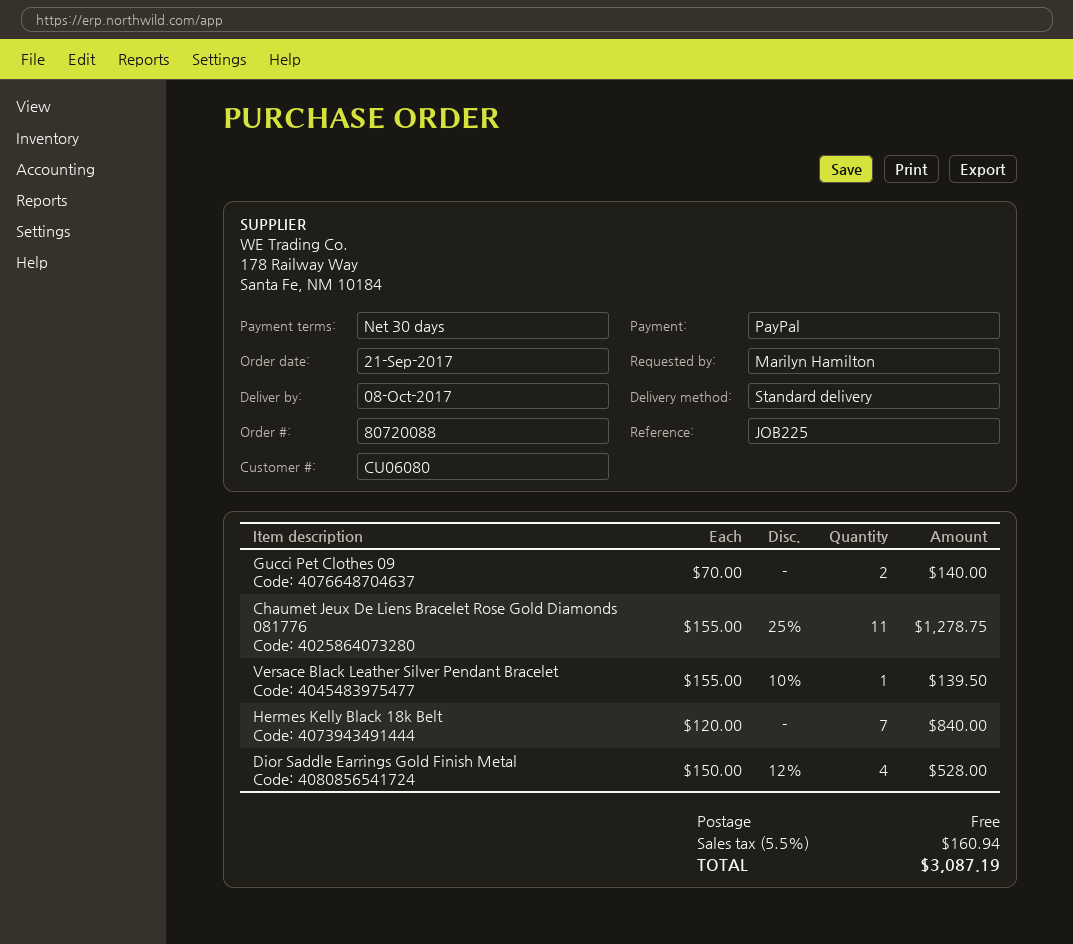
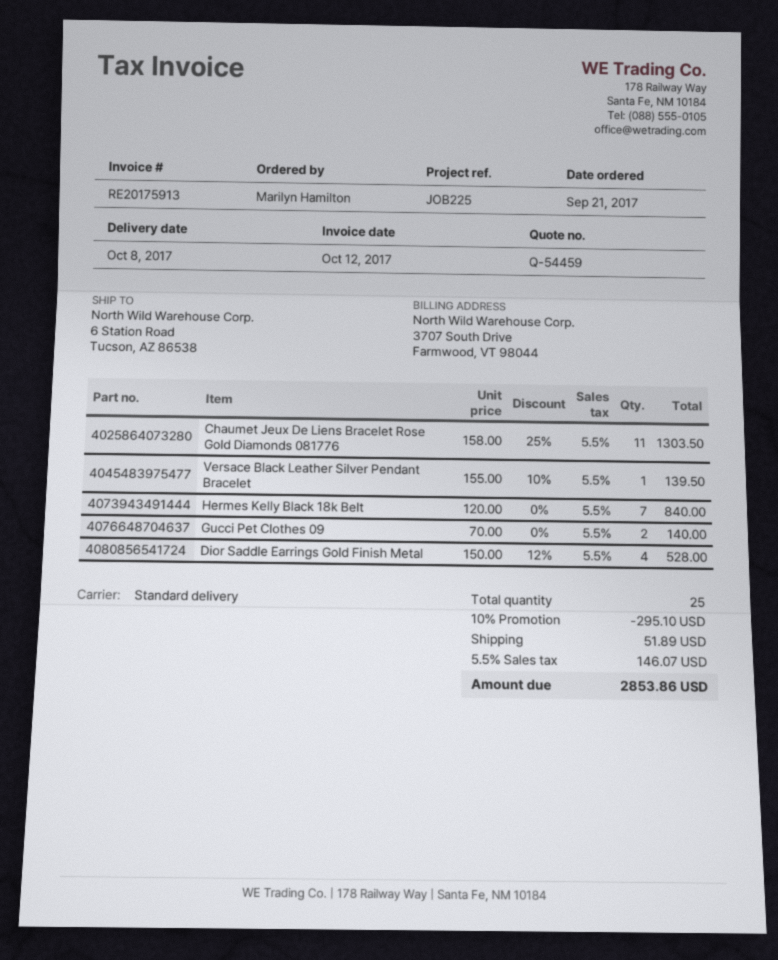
Chaumet Jeux De Liens Bracelet Rose Gold Diamonds 081776: 11 x 155.00 - 25% = 1278.75 -> 11 x 158.00 - 25% = 1303.50
discount: none -> 10% = 295.10
shipping: 0.00 -> 51.89
tax: 5.5% = 160.94 -> 5.5% = 146.07
total: 3087.19 -> 2853.86

